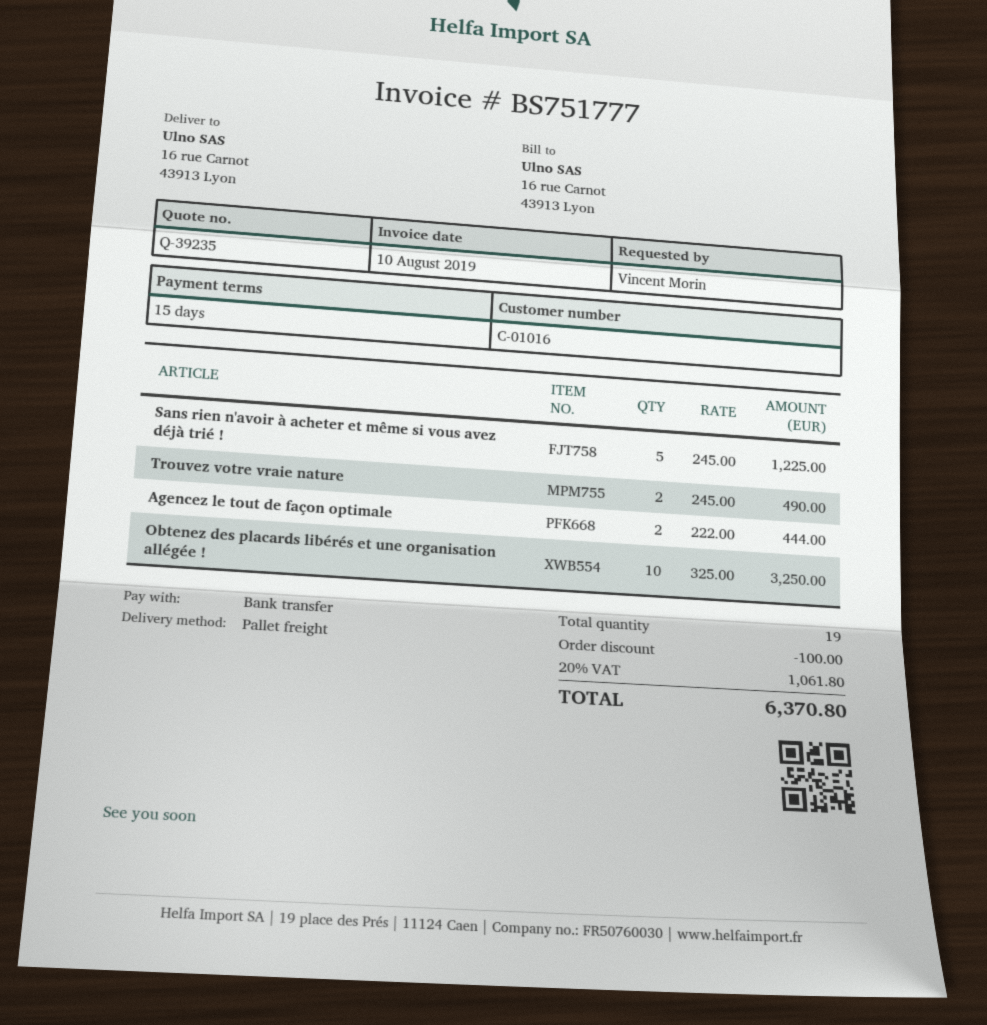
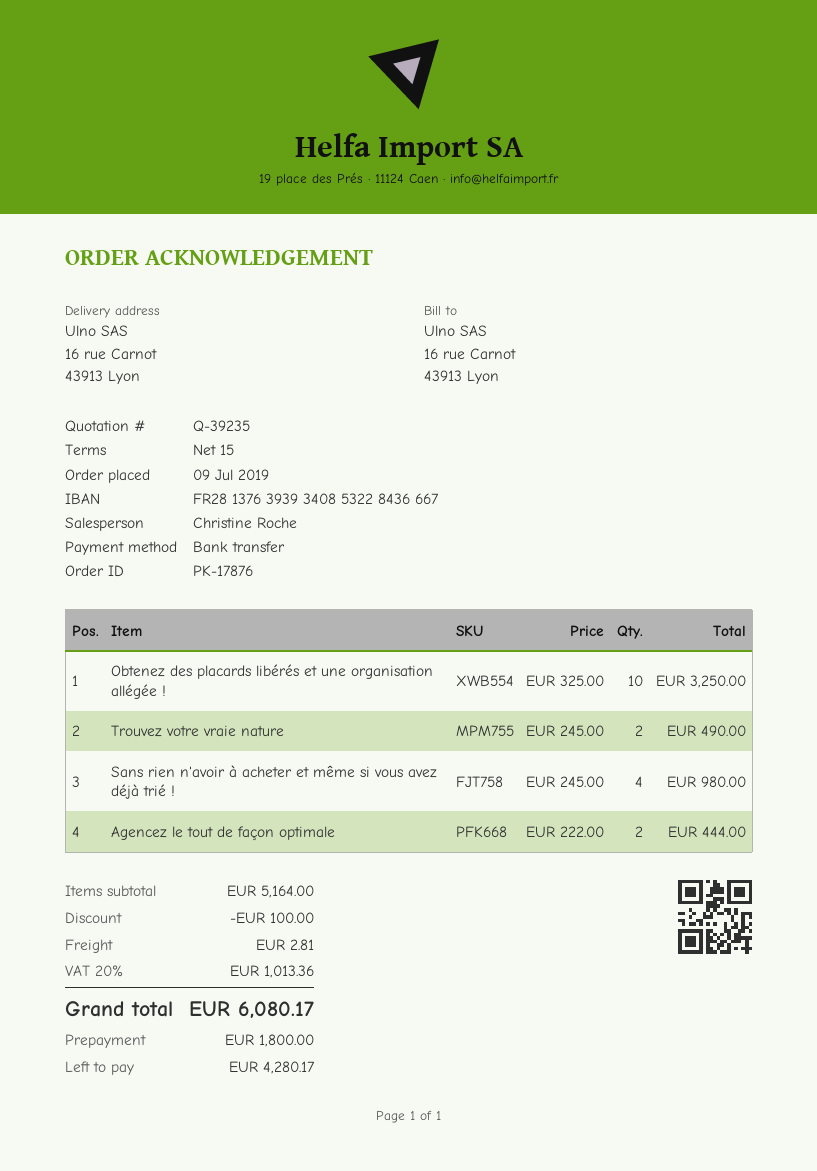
Sans rien n'avoir à acheter et même si vous avez déjà trié !: 5 x 245.00 = 1225.00 -> 4 x 245.00 = 980.00
shipping: none -> 2.81
tax: 20% = 1061.80 -> 20% = 1013.36
total: 6370.80 -> 6080.17

